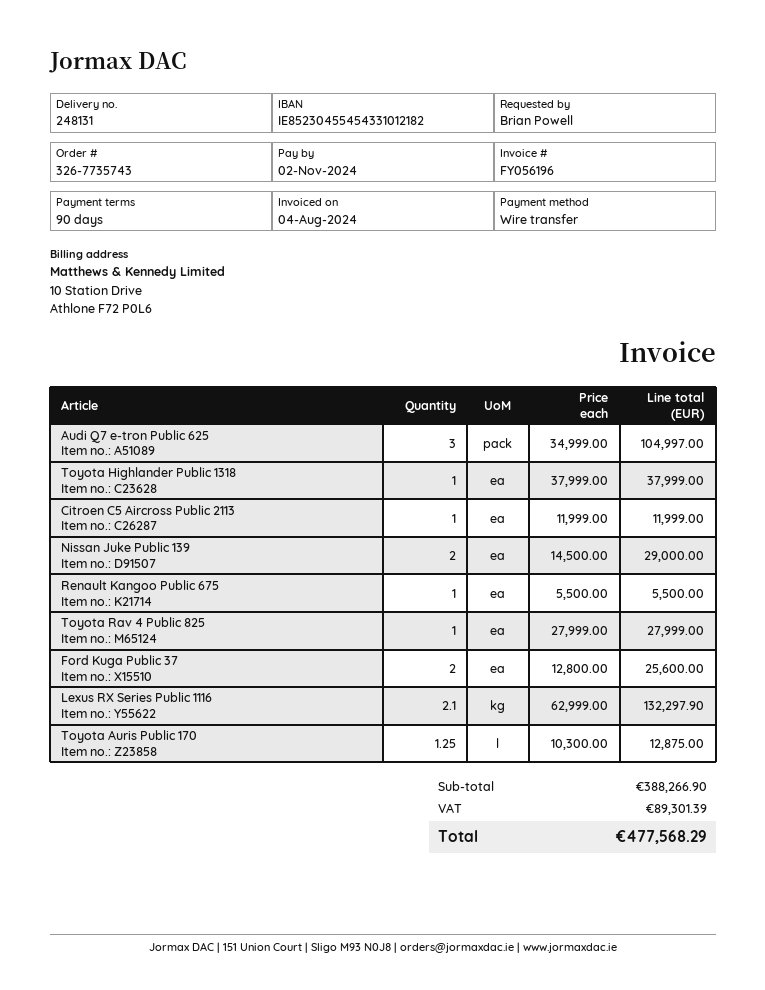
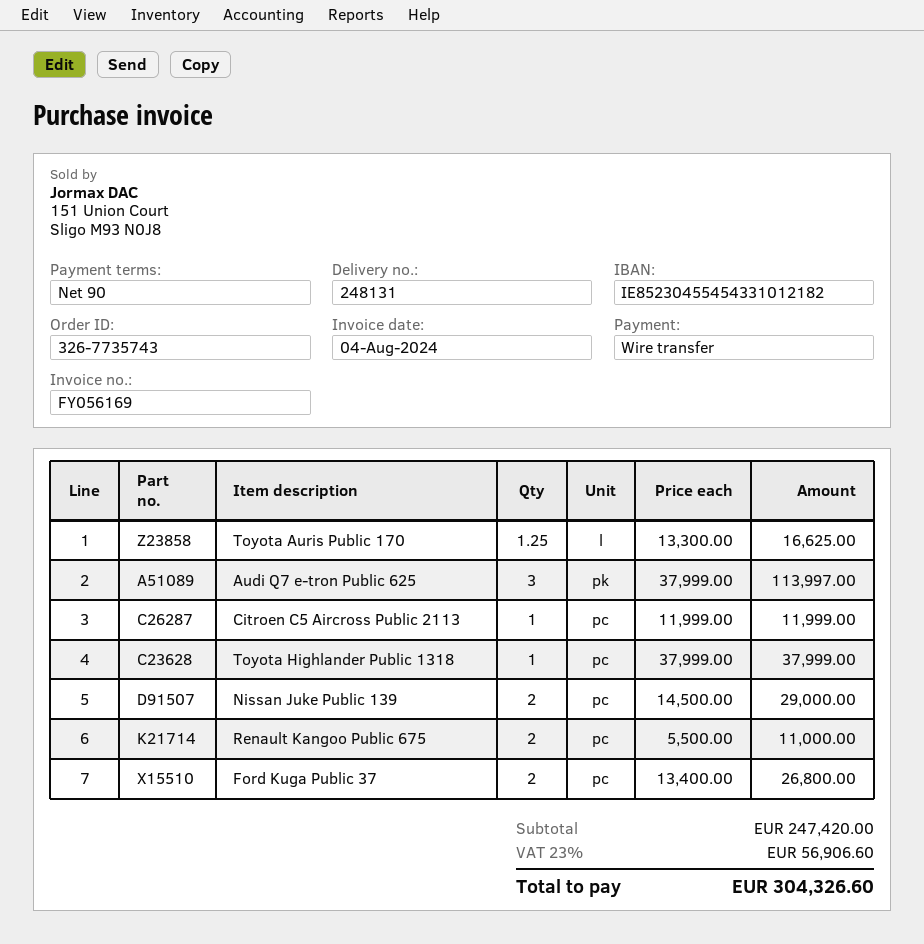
invoice number: FY056196 -> FY056169
Audi Q7 e-tron Public 625: 3 x 34999.00 = 104997.00 -> 3 x 37999.00 = 113997.00
Renault Kangoo Public 675: 1 x 5500.00 = 5500.00 -> 2 x 5500.00 = 11000.00
Toyota Rav 4 Public 825: 1 x 27999.00 = 27999.00 -> none
Ford Kuga Public 37: 2 x 12800.00 = 25600.00 -> 2 x 13400.00 = 26800.00
Lexus RX Series Public 1116: 2.1 x 62999.00 = 132297.90 -> none
Toyota Auris Public 170: 1.25 x 10300.00 = 12875.00 -> 1.25 x 13300.00 = 16625.00
subtotal: 388266.90 -> 247420.00
tax: 89301.39 -> 56906.60
total: 477568.29 -> 304326.60

